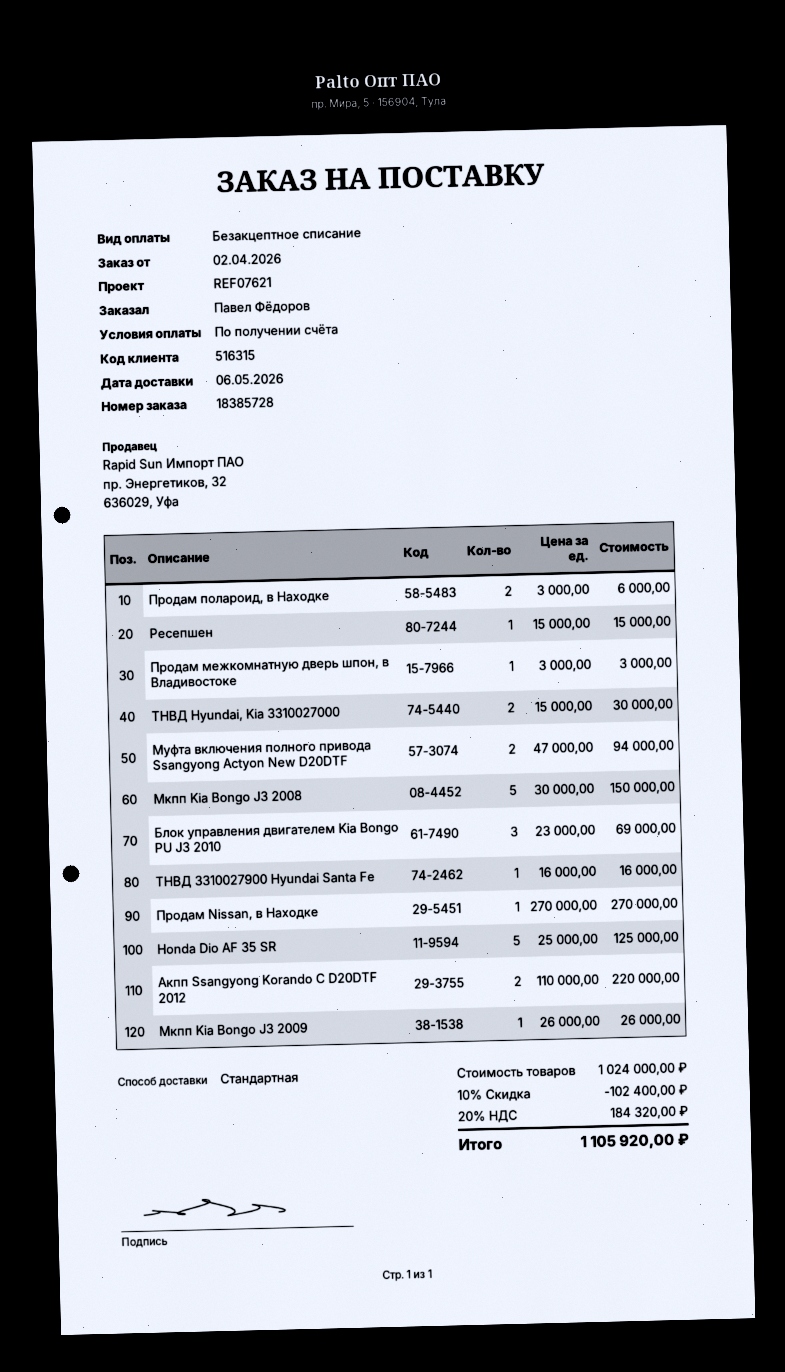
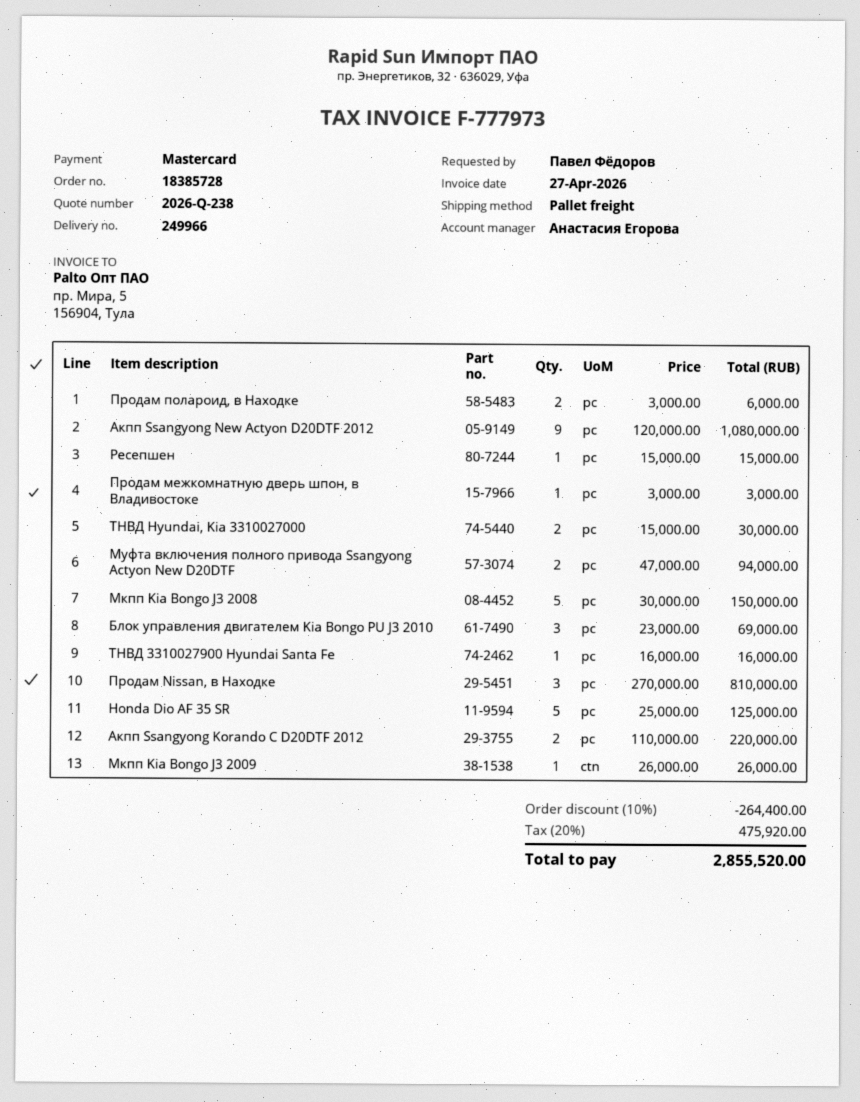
payment method: direct debit -> Mastercard
shipping method: standard -> pallet freight
Продам Nissan, в Находке: 1 x 270000.00 = 270000.00 -> 3 x 270000.00 = 810000.00
Акпп Ssangyong New Actyon D20DTF 2012: none -> 9 x 120000.00 = 1080000.00
discount: 10% = 102400.00 -> 10% = 264400.00
tax: 20% = 184320.00 -> 20% = 475920.00
total: 1105920.00 -> 2855520.00

